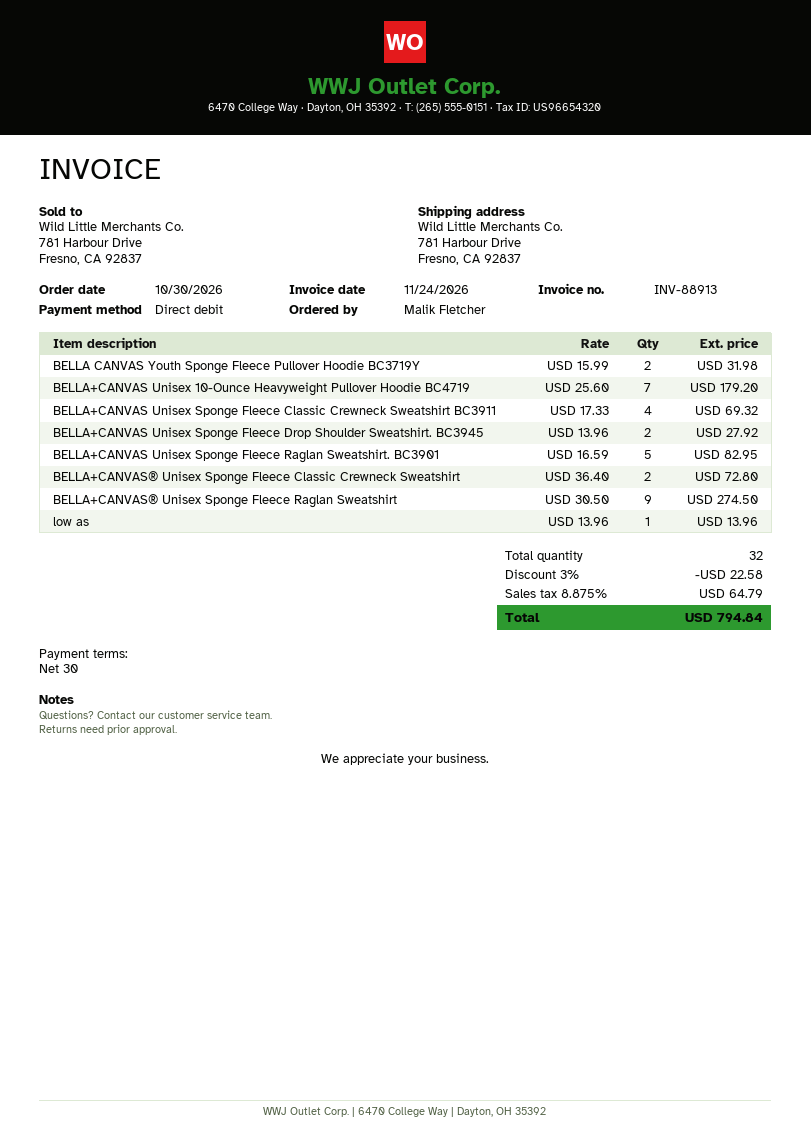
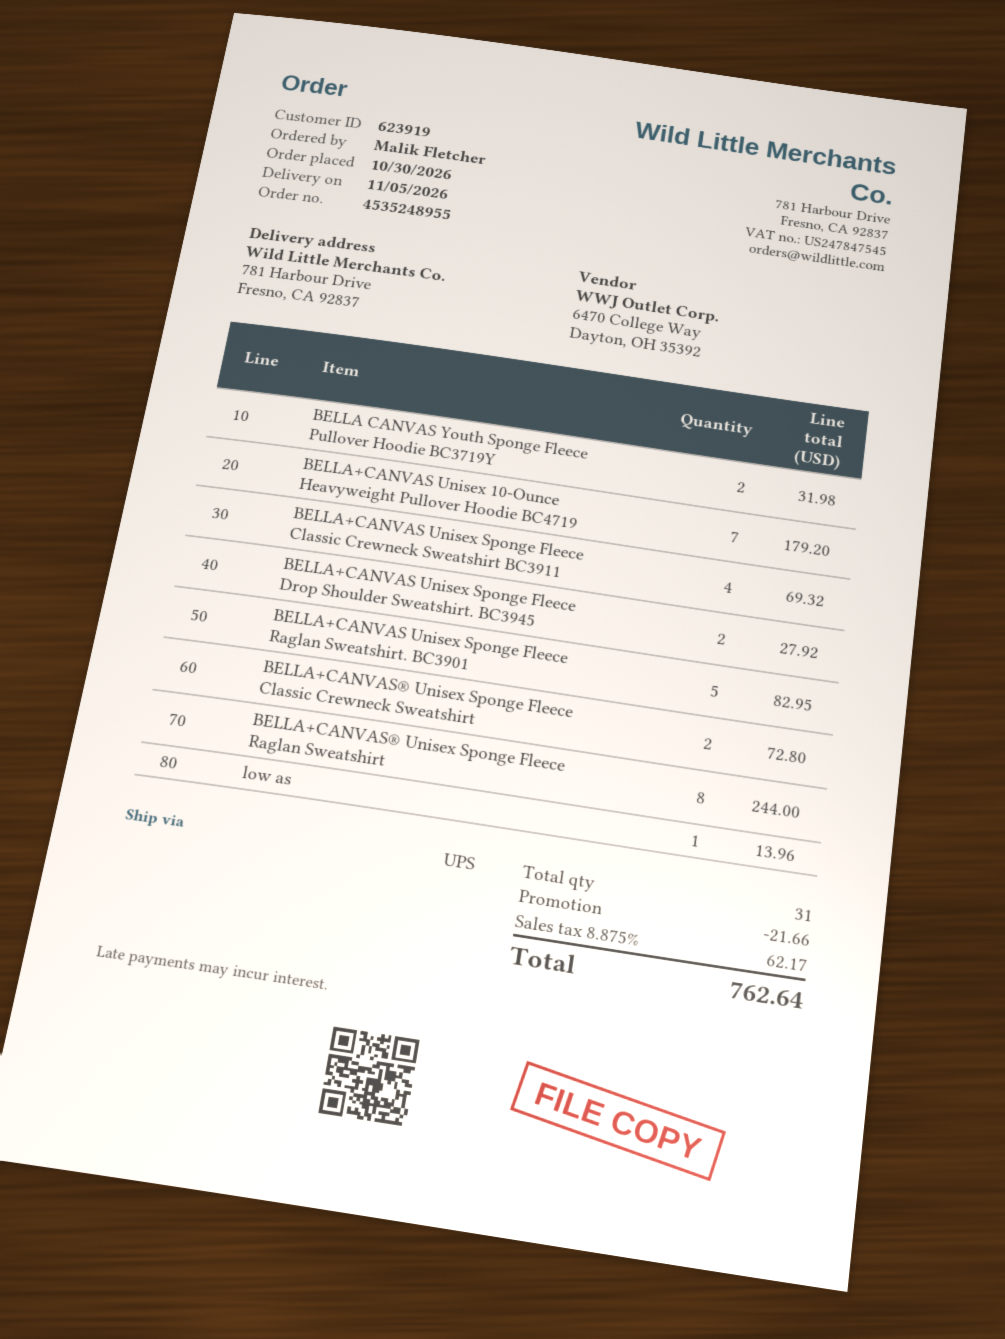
BELLA+CANVAS® Unisex Sponge Fleece Raglan Sweatshirt: 9 for 274.50 -> 8 for 244.00
total quantity: 32 -> 31
discount: 22.58 -> 21.66
tax: 8.875% = 64.79 -> 8.875% = 62.17
total: 794.84 -> 762.64

